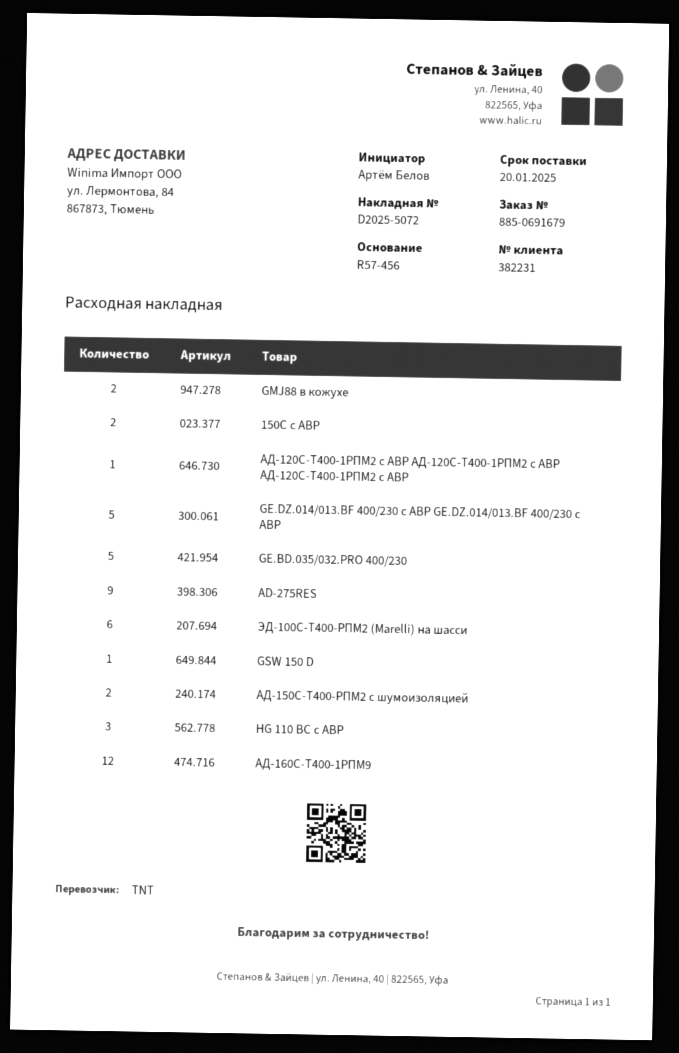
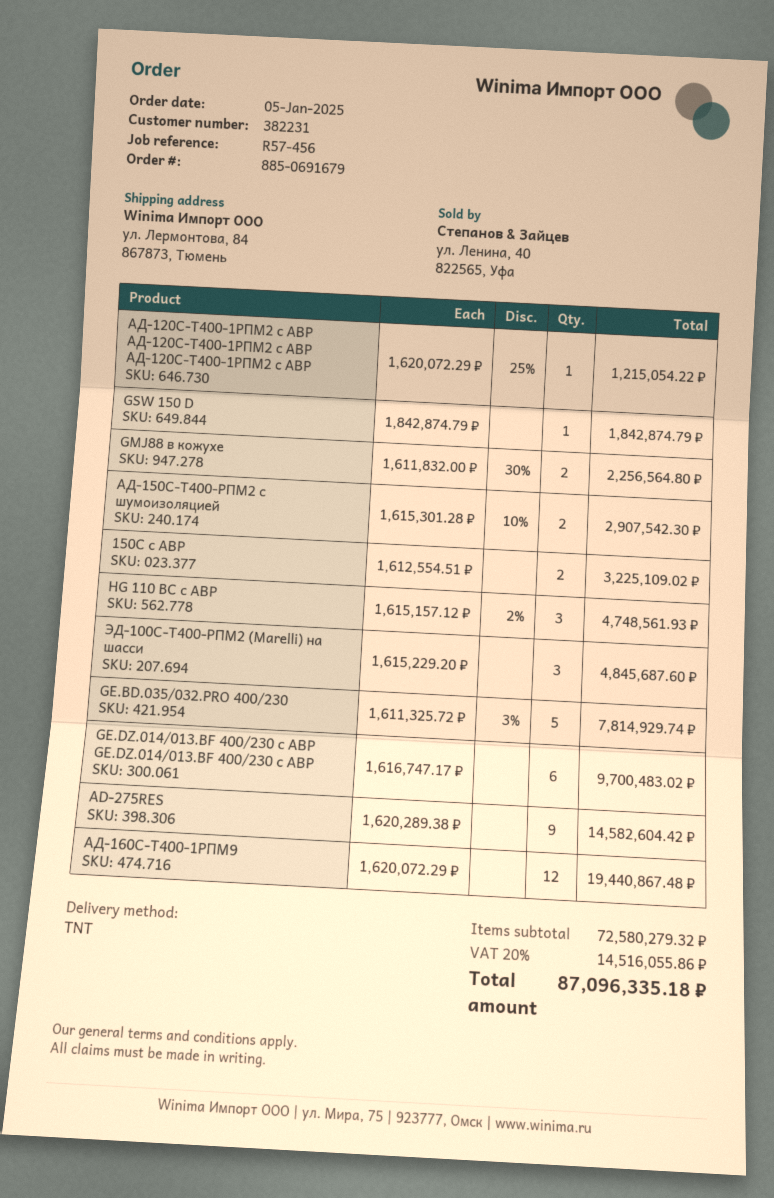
GE.DZ.014/013.BF 400/230 с АВР GE.DZ.014/013.BF 400/230 с АВР: 5 -> 6
ЭД-100С-Т400-РПМ2 (Marelli) на шасси: 6 -> 3

